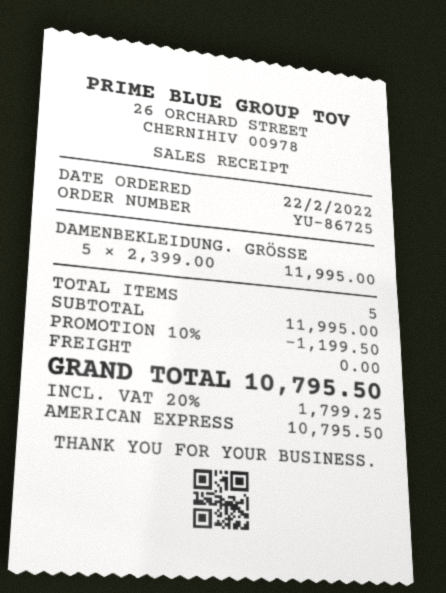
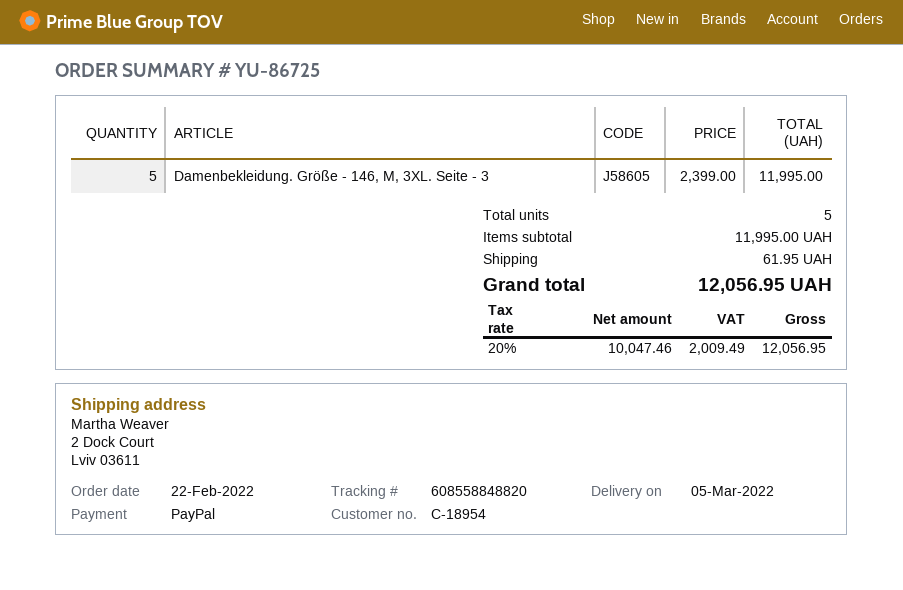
payment method: American Express -> PayPal
discount: 10% = 1199.50 -> none
shipping: 0.00 -> 61.95
tax: 20% = 1799.25 -> 20% = 2009.49
total: 10795.50 -> 12056.95

